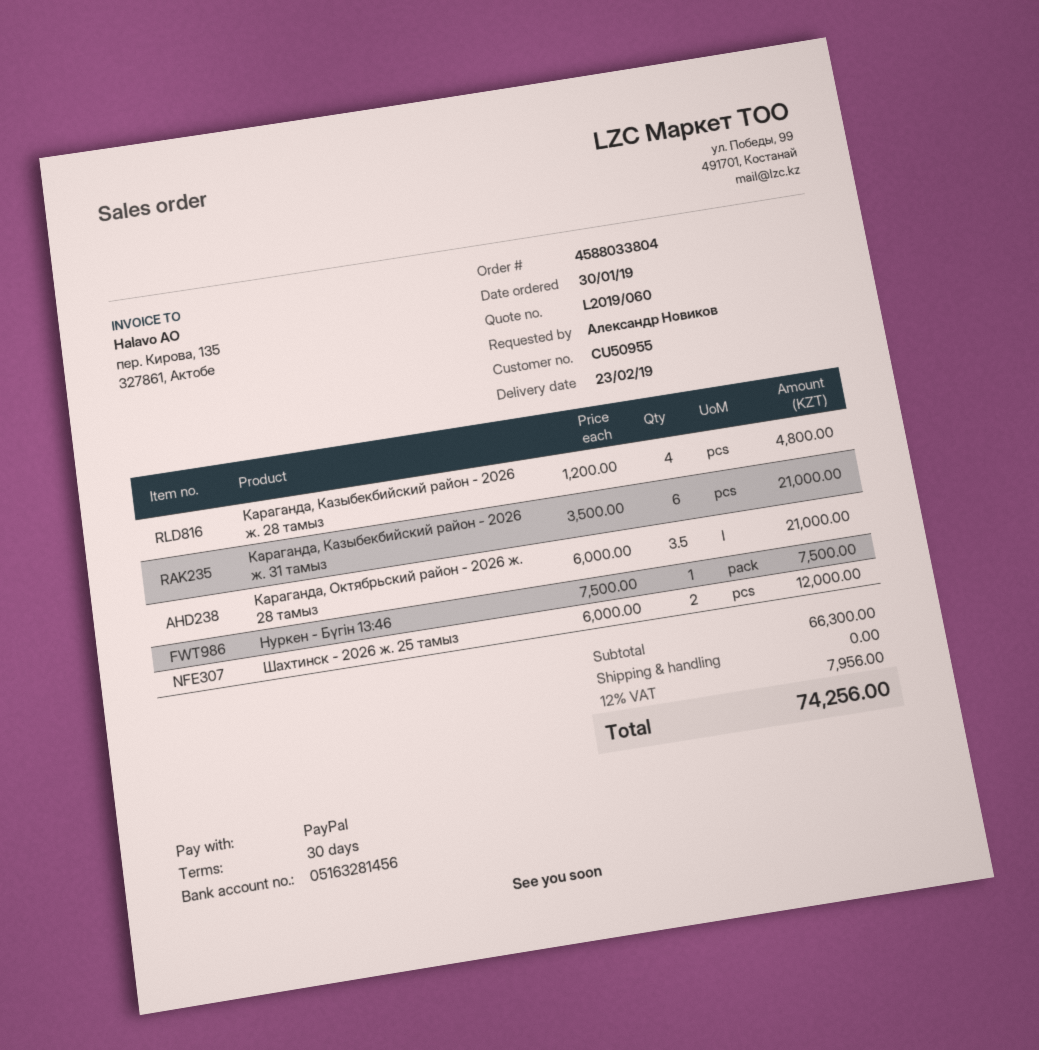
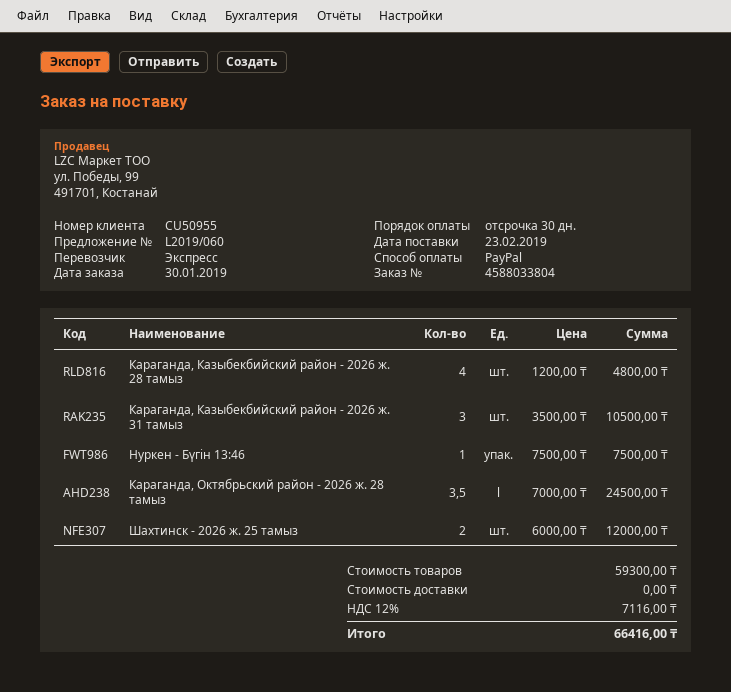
Караганда, Казыбекбийский район - 2026 ж. 31 тамыз: 6 x 3500.00 = 21000.00 -> 3 x 3500.00 = 10500.00
Караганда, Октябрьский район - 2026 ж. 28 тамыз: 3.5 x 6000.00 = 21000.00 -> 3.5 x 7000.00 = 24500.00
subtotal: 66300.00 -> 59300.00
tax: 12% = 7956.00 -> 12% = 7116.00
total: 74256.00 -> 66416.00

